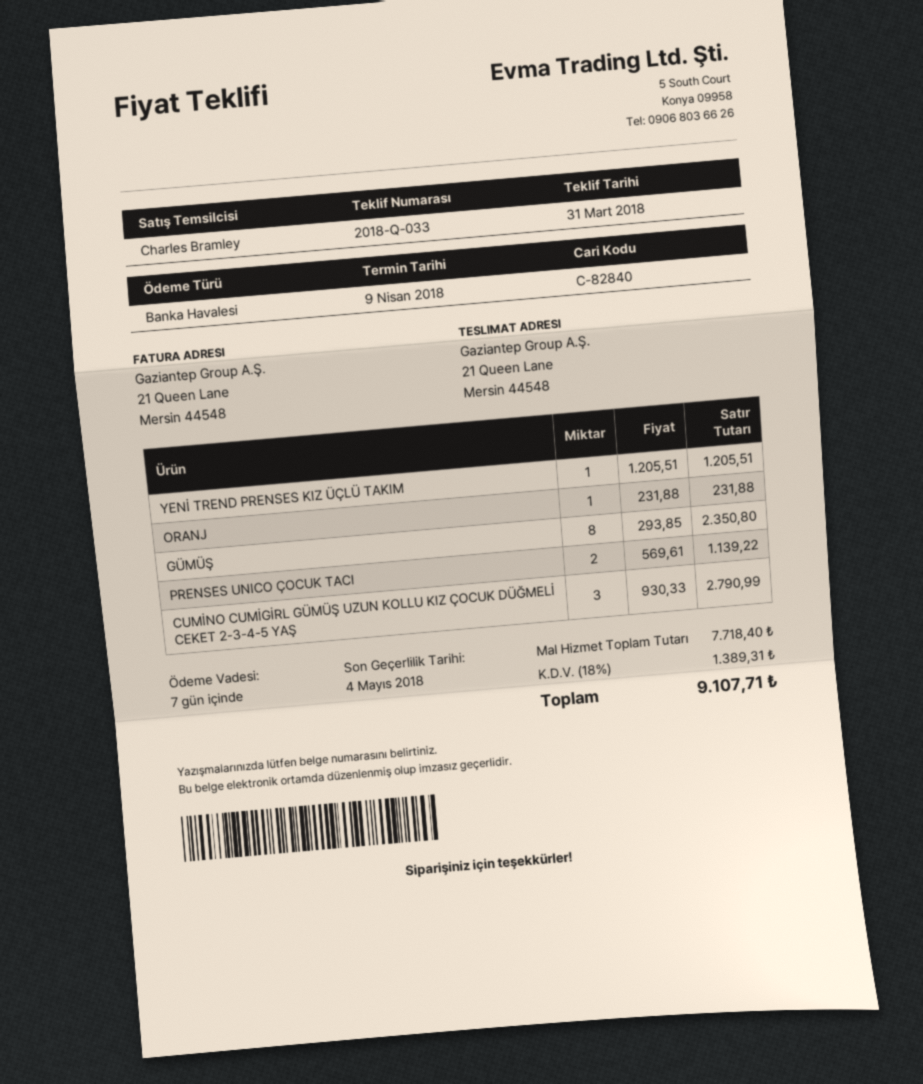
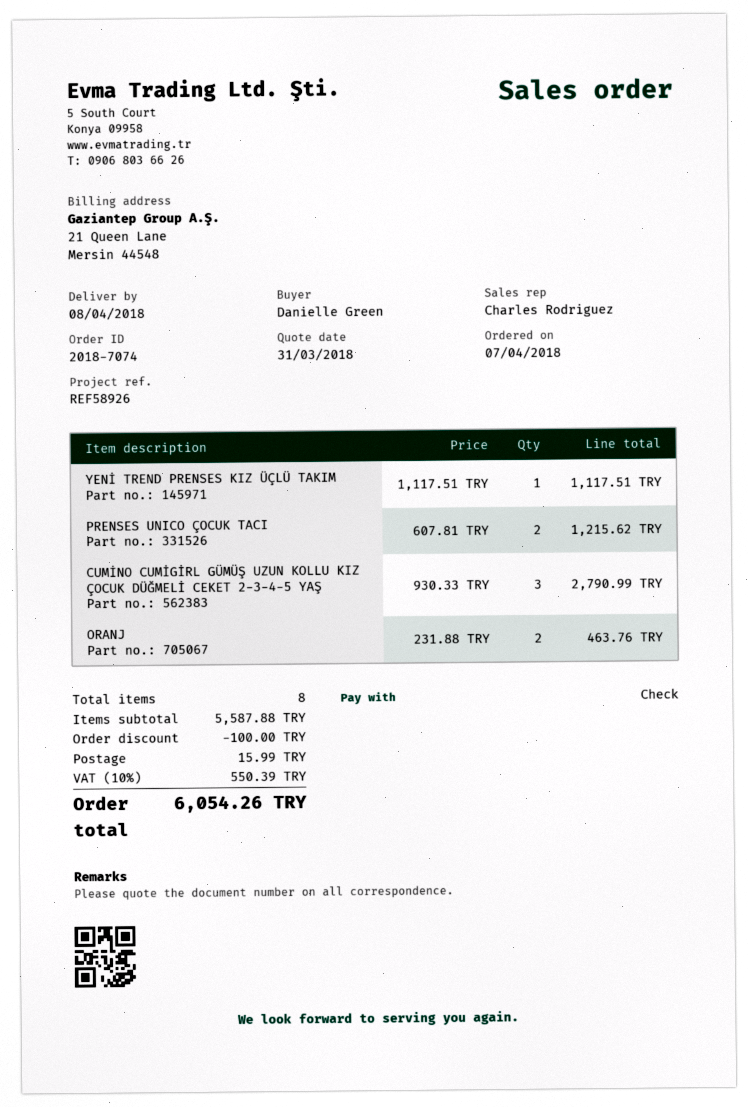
delivery date: 2018-04-09 -> 2018-04-08
sales rep: Charles Bramley -> Charles Rodriguez
payment method: bank transfer -> cheque
YENİ TREND PRENSES KIZ ÜÇLÜ TAKIM: 1 x 1205.51 = 1205.51 -> 1 x 1117.51 = 1117.51
ORANJ: 1 x 231.88 = 231.88 -> 2 x 231.88 = 463.76
GÜMÜŞ: 8 x 293.85 = 2350.80 -> none
PRENSES UNICO ÇOCUK TACI: 2 x 569.61 = 1139.22 -> 2 x 607.81 = 1215.62
subtotal: 7718.40 -> 5587.88
discount: none -> 100.00
shipping: none -> 15.99
tax: 18% = 1389.31 -> 10% = 550.39
total: 9107.71 -> 6054.26

